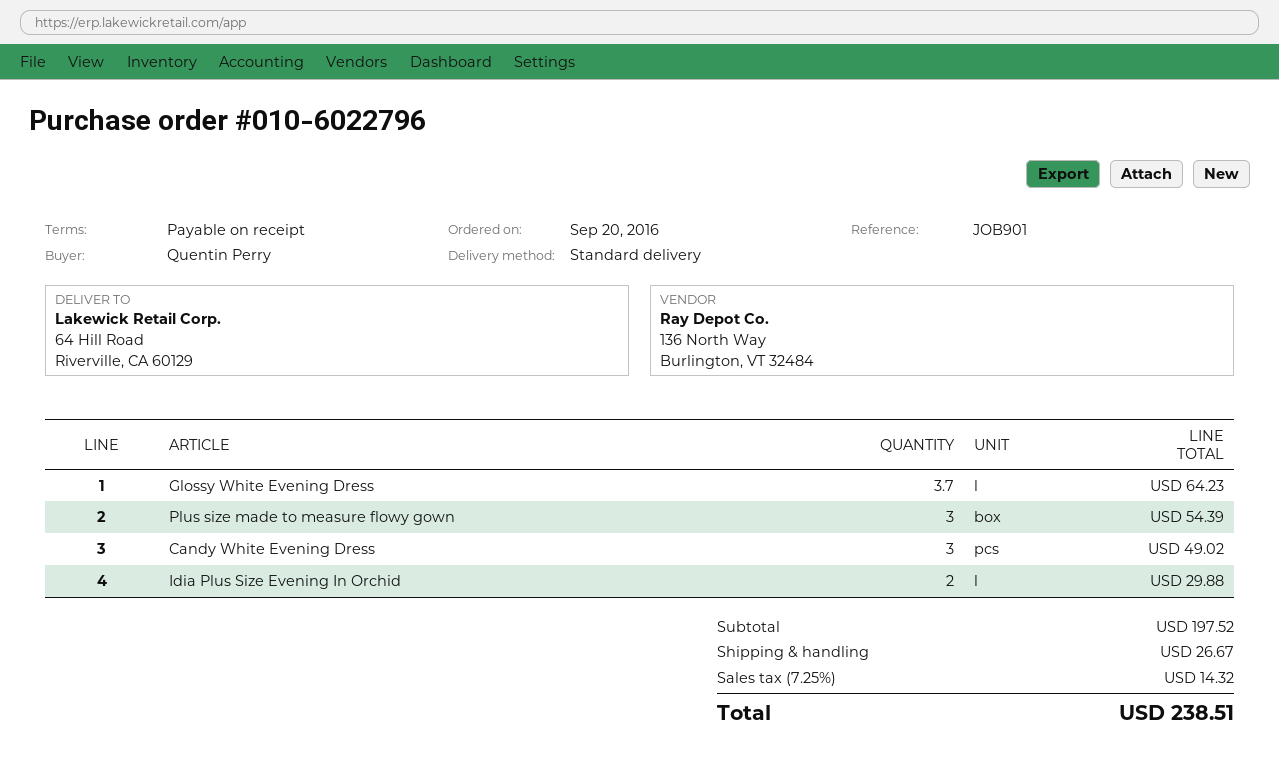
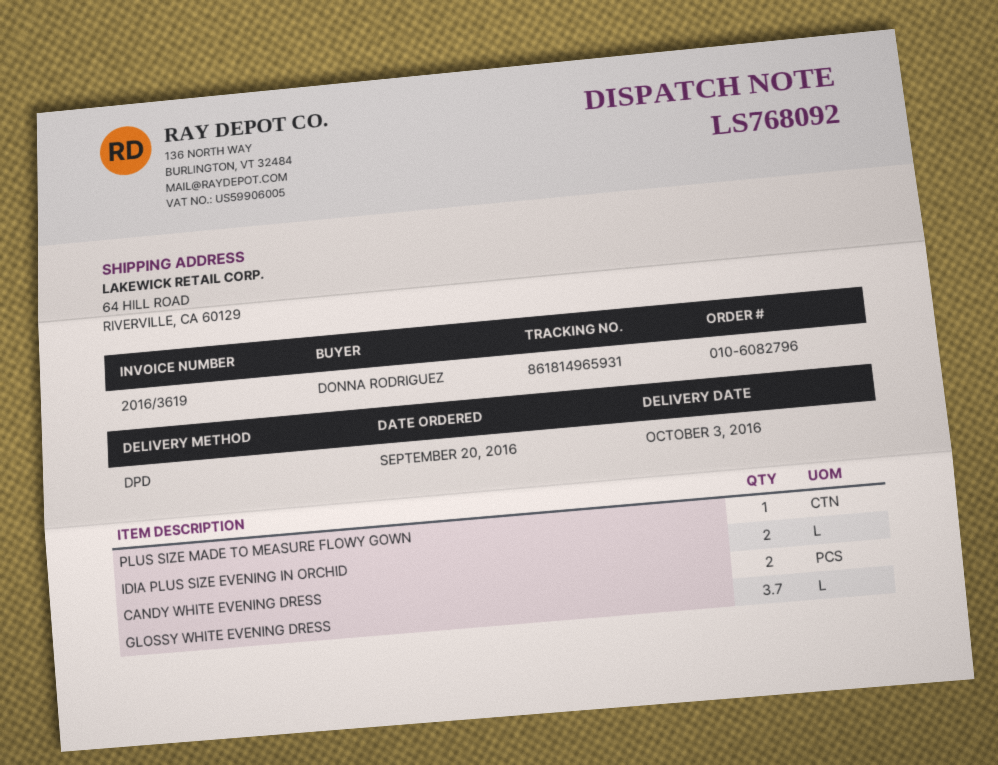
order number: 010-6022796 -> 010-6082796
ordered by: Quentin Perry -> DONNA RODRIGUEZ
shipping method: standard -> DPD
Plus size made to measure flowy gown: 3 -> 1
Candy White Evening Dress: 3 -> 2

